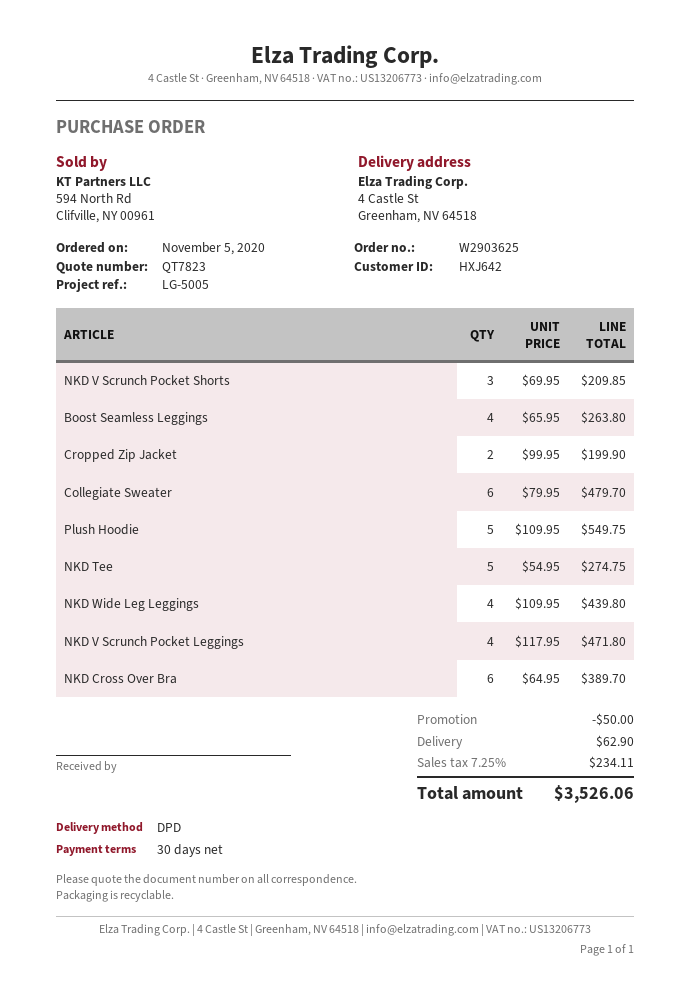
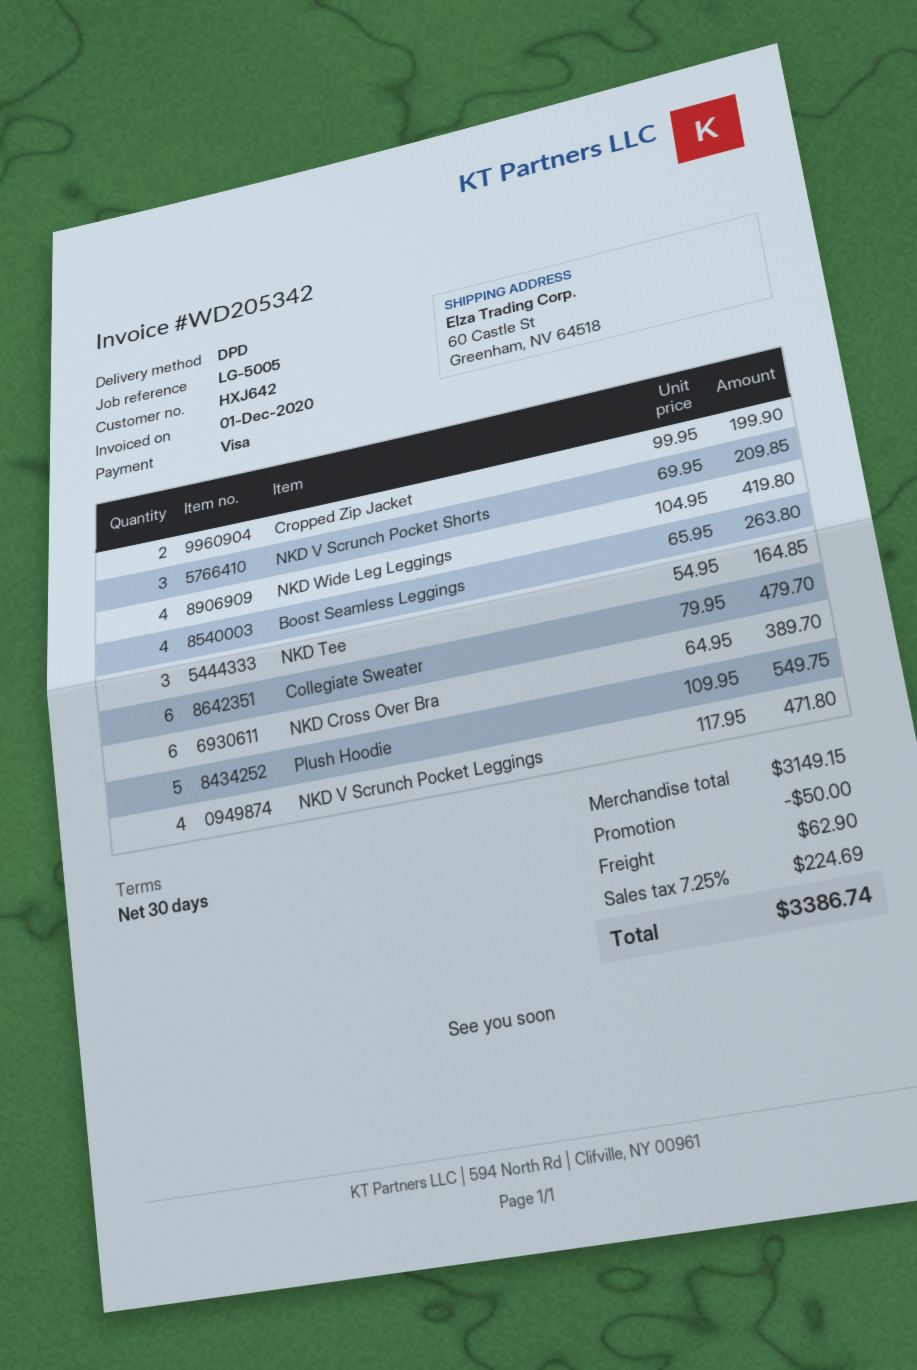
ship to: 4 Castle St, Greenham, NV 64518 -> 60 Castle St, Greenham, NV 64518
NKD Tee: 5 x 54.95 = 274.75 -> 3 x 54.95 = 164.85
NKD Wide Leg Leggings: 4 x 109.95 = 439.80 -> 4 x 104.95 = 419.80
tax: 7.25% = 234.11 -> 7.25% = 224.69
total: 3526.06 -> 3386.74

